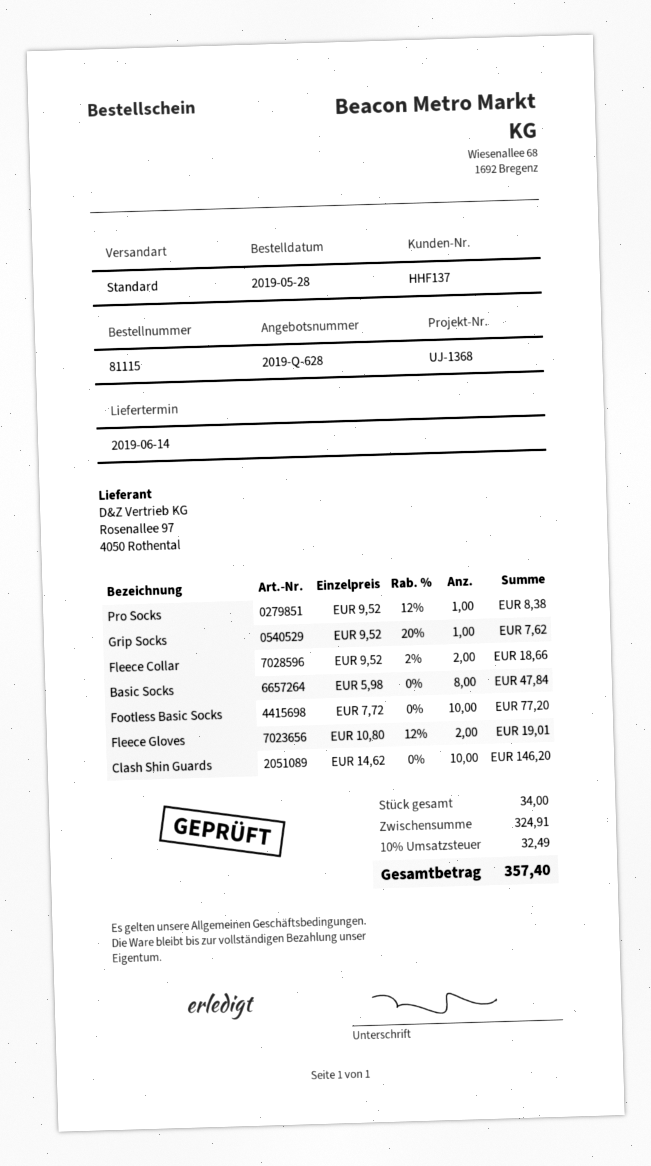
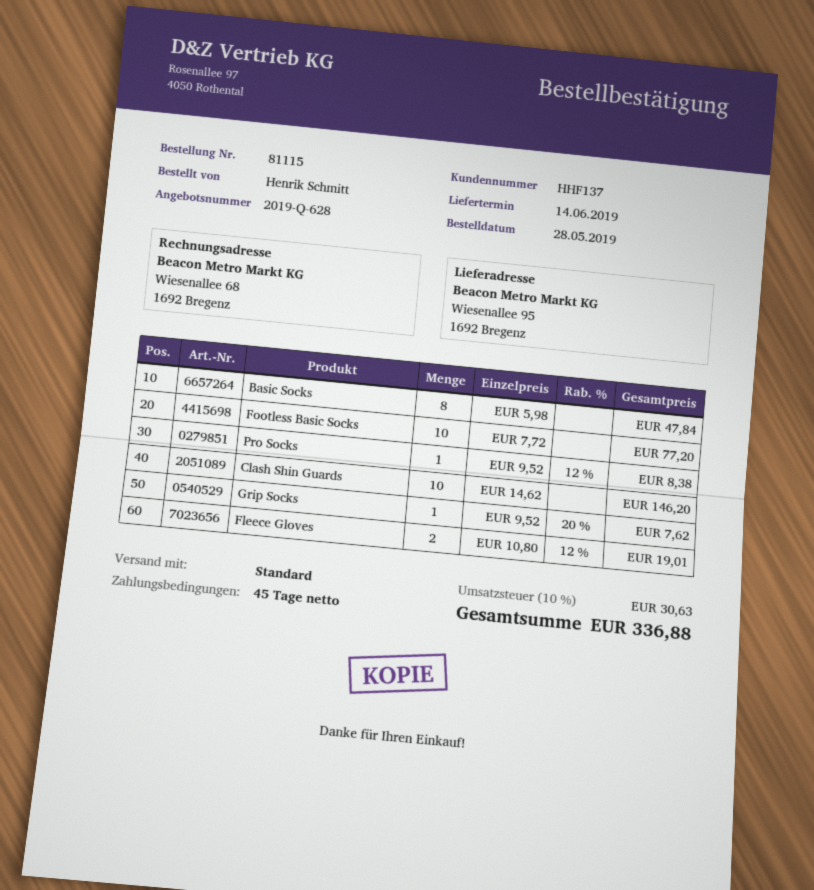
Fleece Collar: 2 x 9.52 - 2% = 18.66 -> none
tax: 10% = 32.49 -> 10% = 30.63
total: 357.40 -> 336.88

